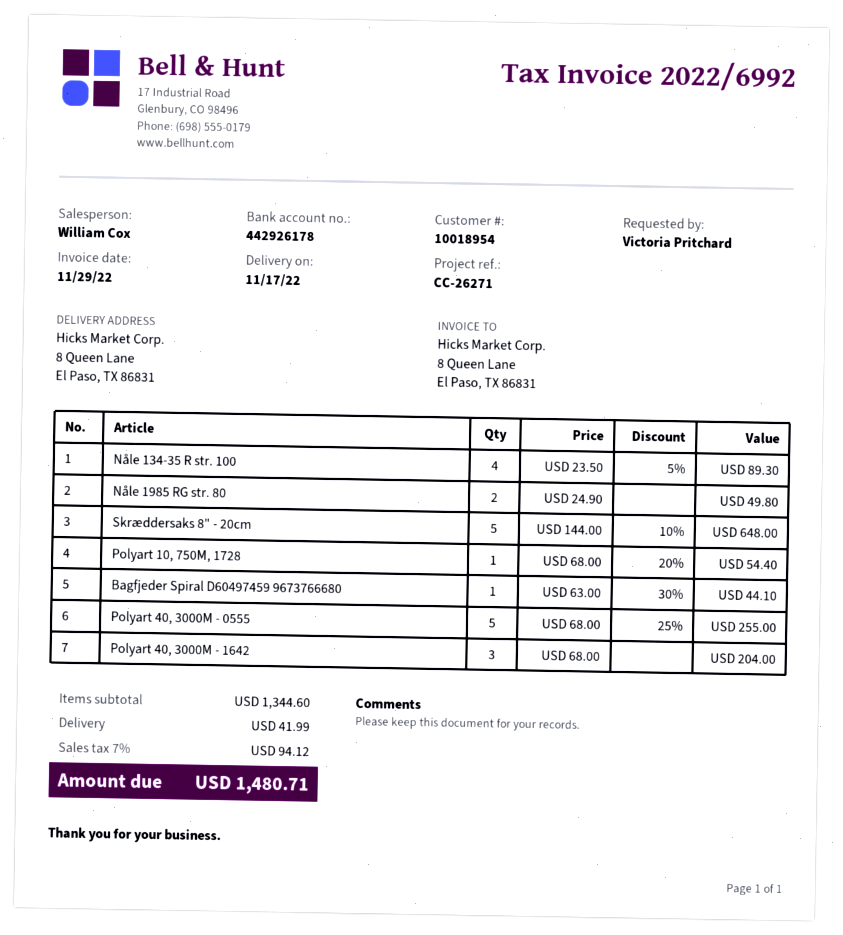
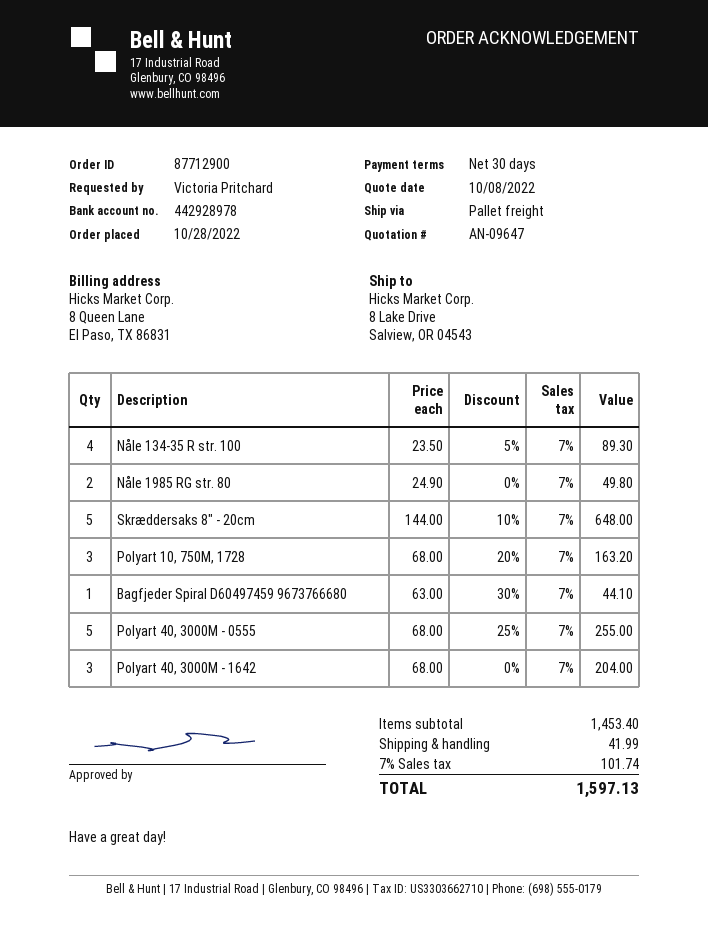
bank account: 442926178 -> 442928978
ship to: 8 Queen Lane, El Paso, TX 86831 -> 8 Lake Drive, Salview, OR 04543
Polyart 10, 750M, 1728: 1 x 68.00 - 20% = 54.40 -> 3 x 68.00 - 20% = 163.20
subtotal: 1344.60 -> 1453.40
tax: 7% = 94.12 -> 7% = 101.74
total: 1480.71 -> 1597.13

